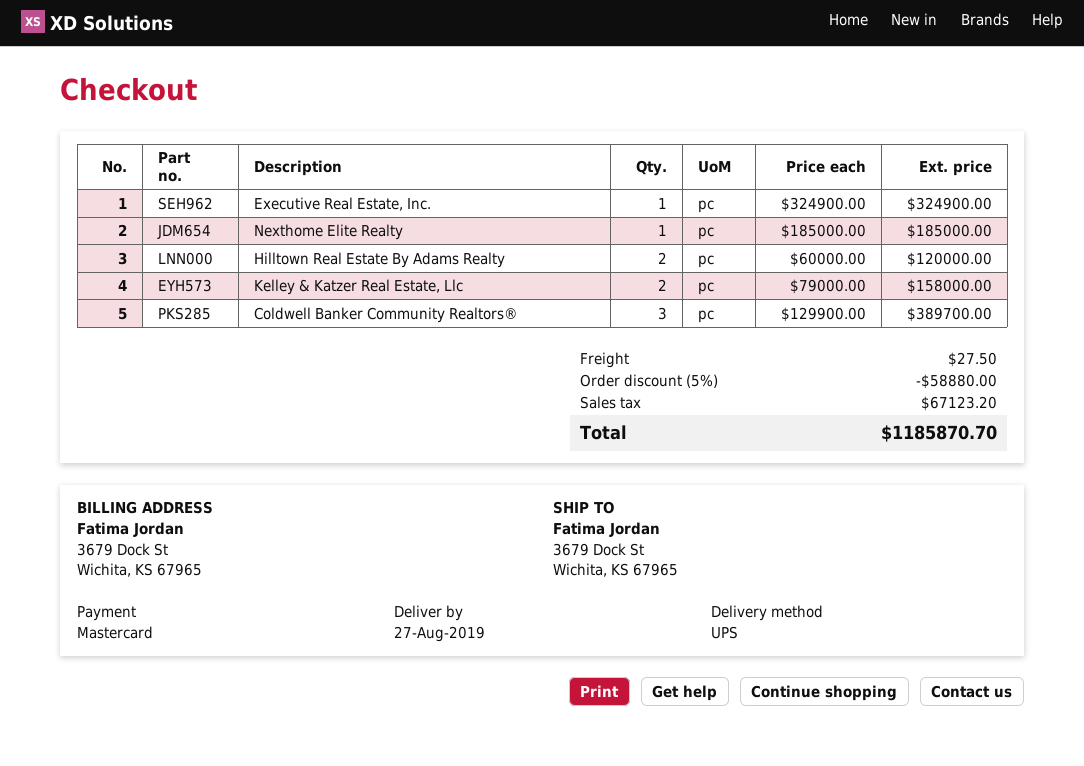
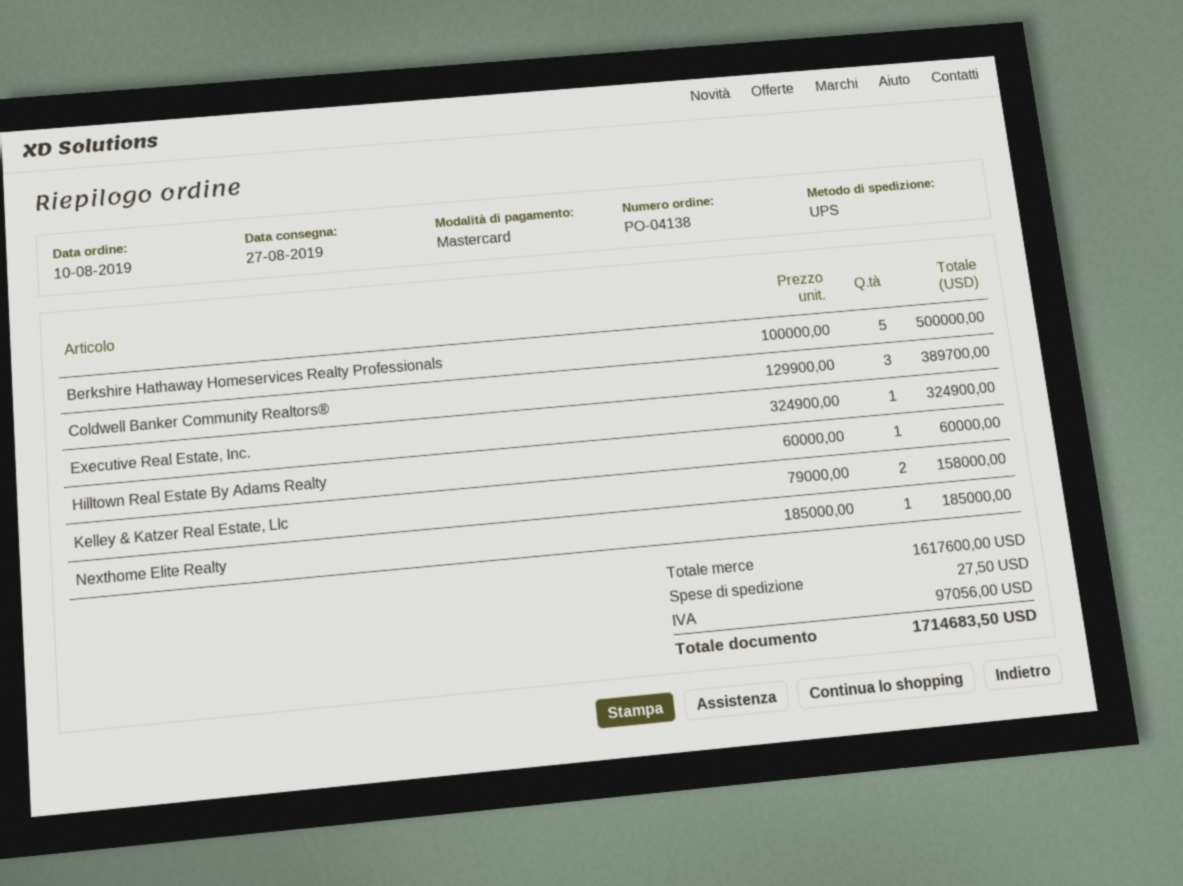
Hilltown Real Estate By Adams Realty: 2 x 60000.00 = 120000.00 -> 1 x 60000.00 = 60000.00
Berkshire Hathaway Homeservices Realty Professionals: none -> 5 x 100000.00 = 500000.00
discount: 5% = 58880.00 -> none
tax: 67123.20 -> 97056.00
total: 1185870.70 -> 1714683.50

